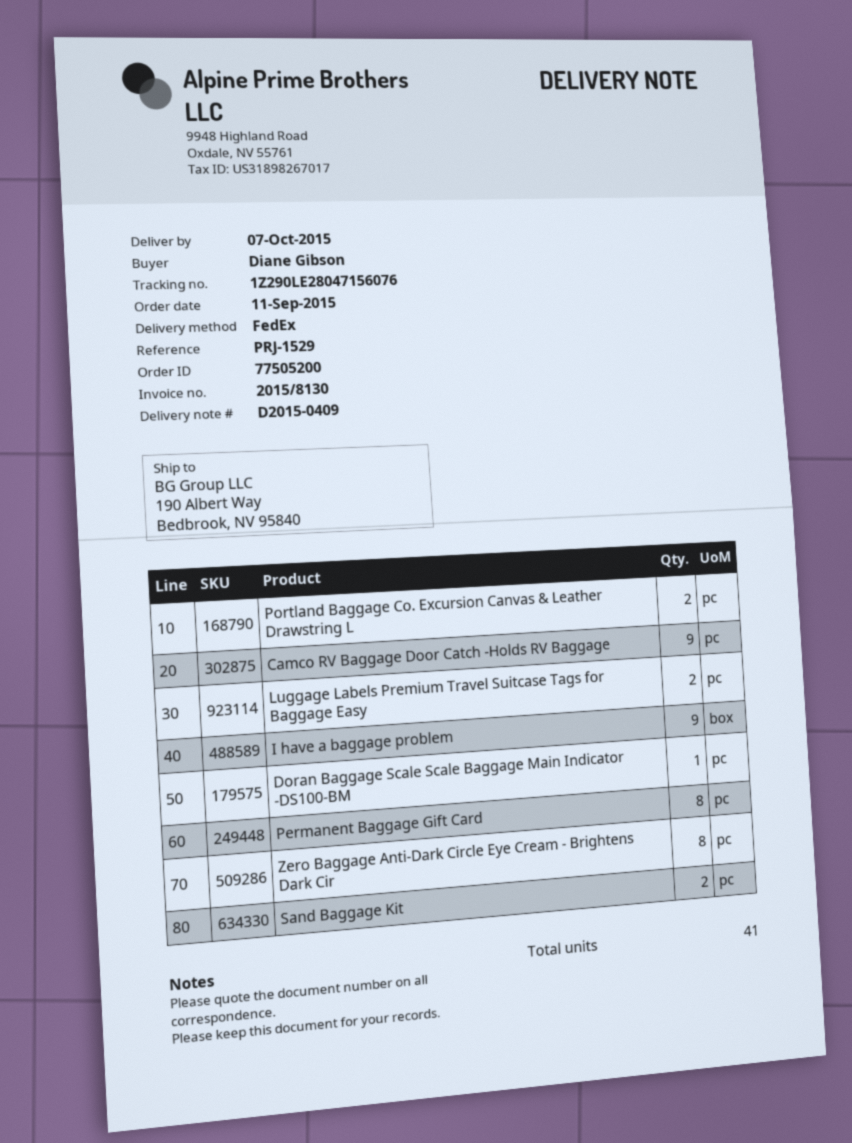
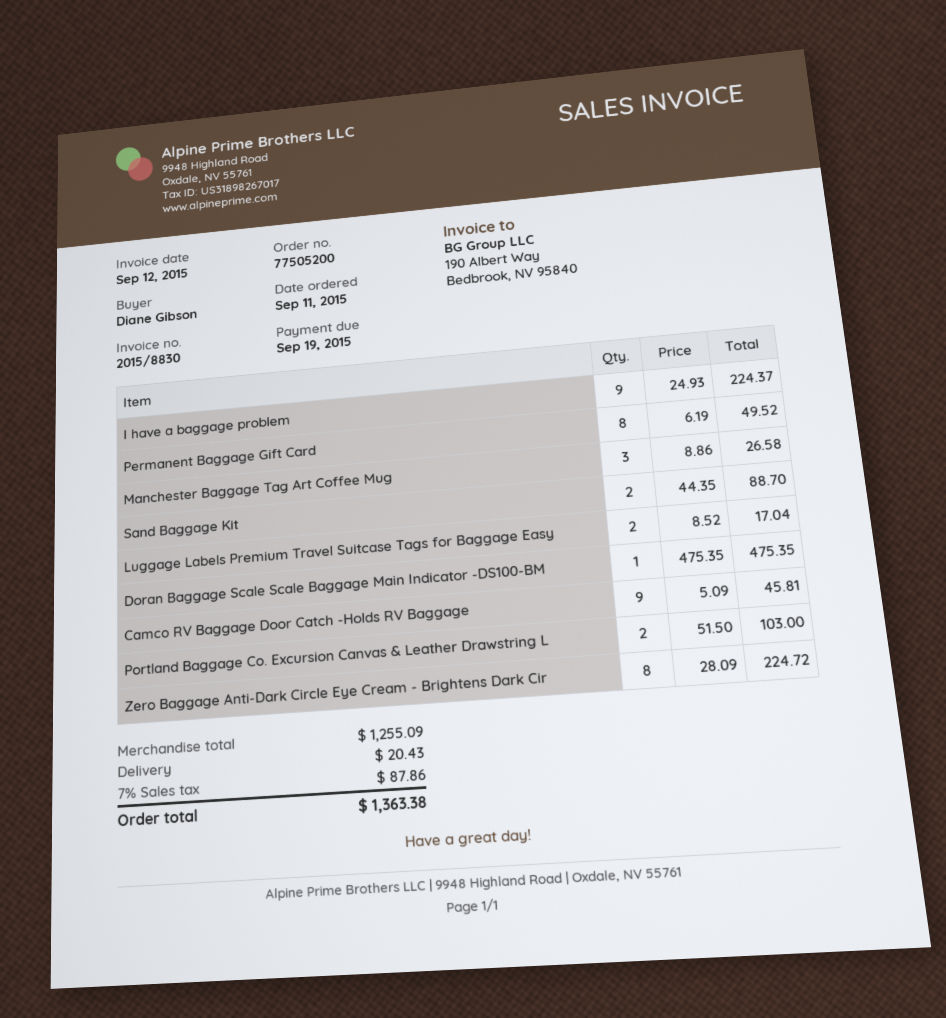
invoice number: 2015/8130 -> 2015/8830
Manchester Baggage Tag Art Coffee Mug: none -> 3

